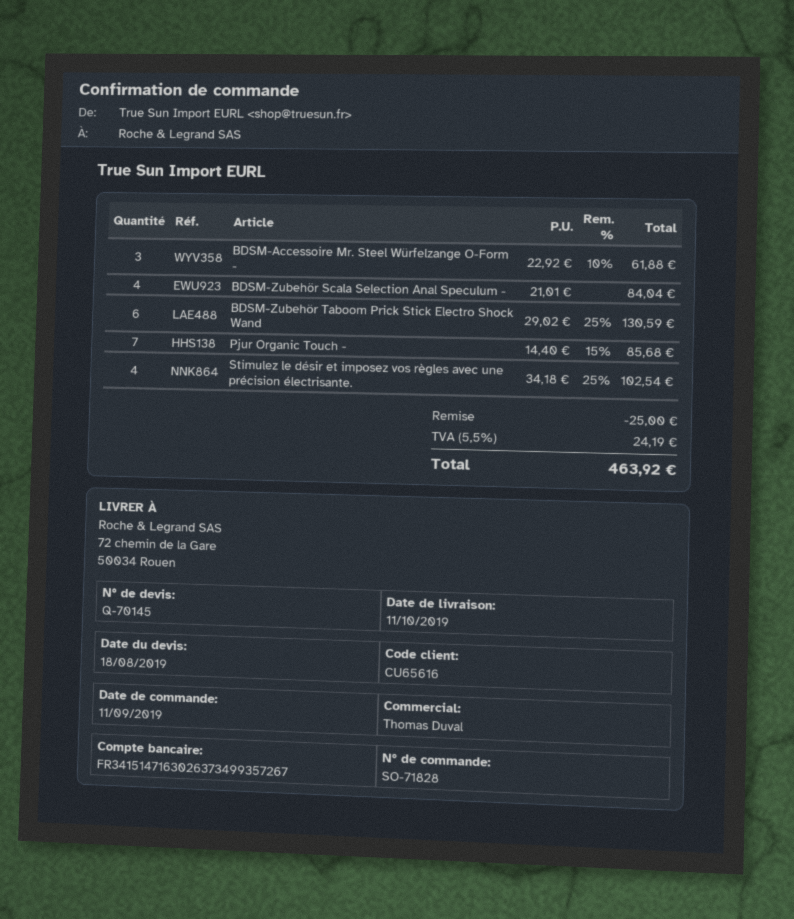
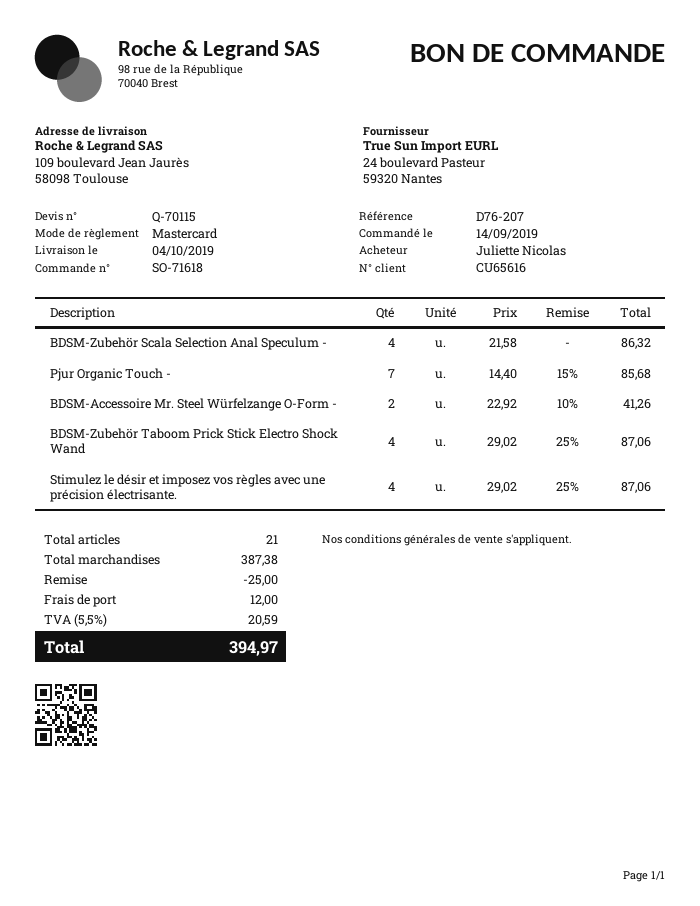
quote number: Q-70145 -> Q-70115
order number: SO-71828 -> SO-71618
order date: 2019-09-11 -> 2019-09-14
delivery date: 2019-10-11 -> 2019-10-04
ship to: 72 chemin de la Gare, 50034 Rouen -> 109 boulevard Jean Jaurès, 58098 Toulouse
BDSM-Accessoire Mr. Steel Würfelzange O-Form -: 3 x 22.92 - 10% = 61.88 -> 2 x 22.92 - 10% = 41.26
BDSM-Zubehör Scala Selection Anal Speculum -: 4 x 21.01 = 84.04 -> 4 x 21.58 = 86.32
BDSM-Zubehör Taboom Prick Stick Electro Shock Wand: 6 x 29.02 - 25% = 130.59 -> 4 x 29.02 - 25% = 87.06
Stimulez le désir et imposez vos règles avec une précision électrisante.: 4 x 34.18 - 25% = 102.54 -> 4 x 29.02 - 25% = 87.06
shipping: none -> 12.00
tax: 5.5% = 24.19 -> 5.5% = 20.59
total: 463.92 -> 394.97

